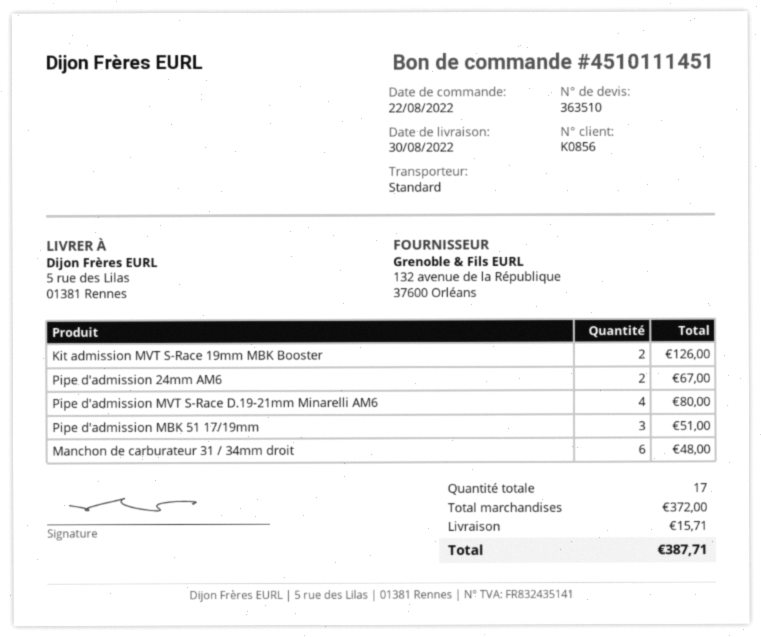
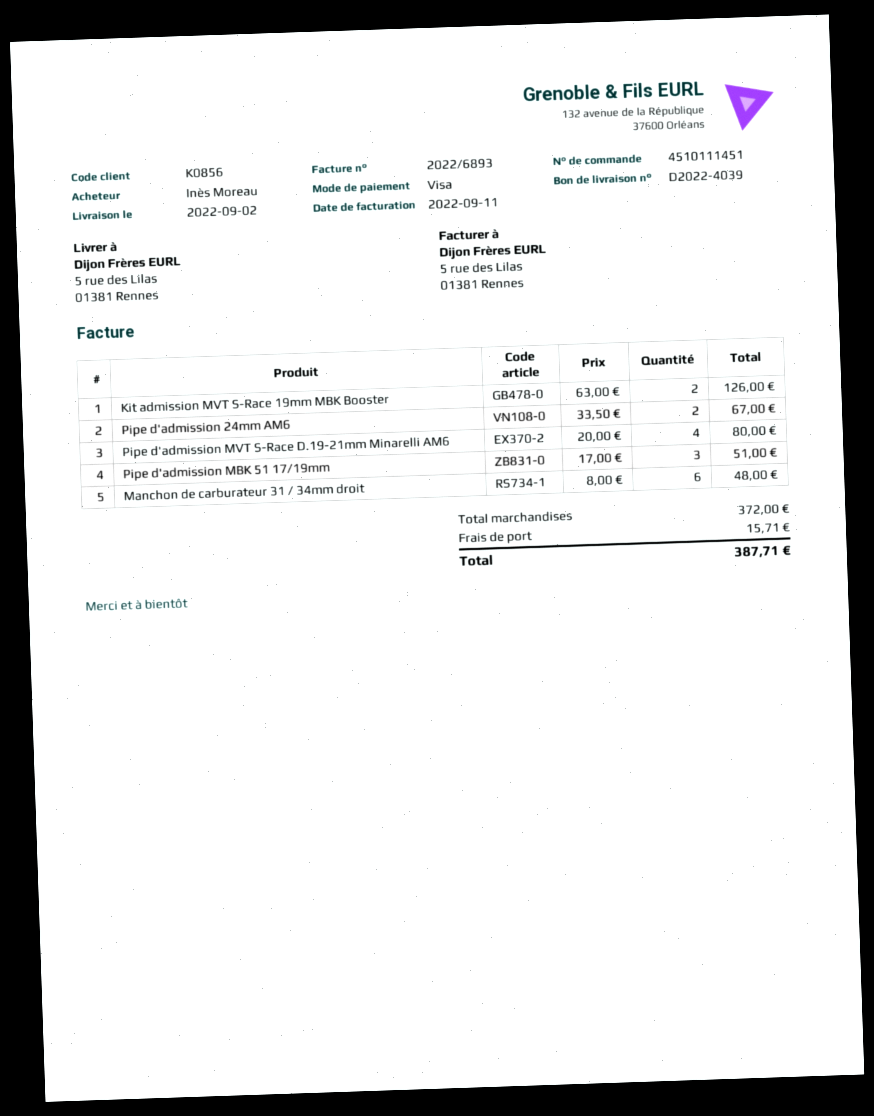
delivery date: 2022-08-30 -> 2022-09-02

